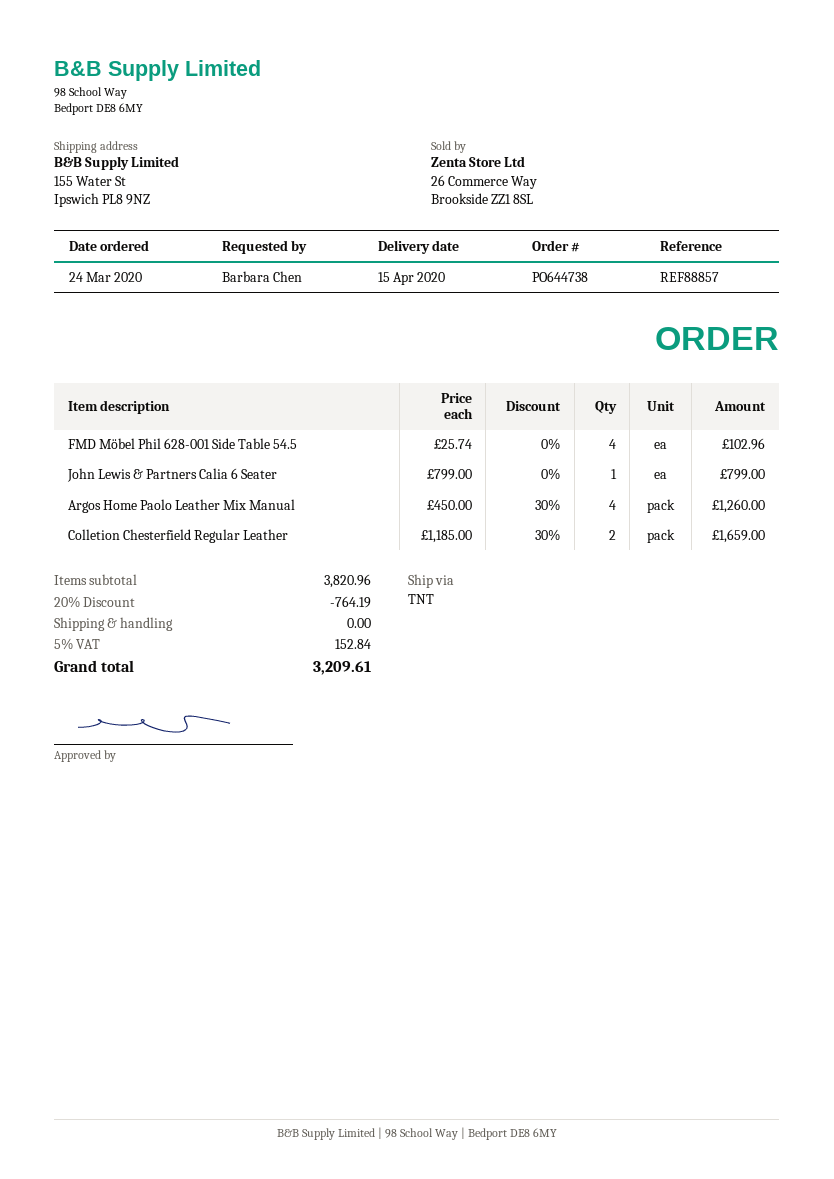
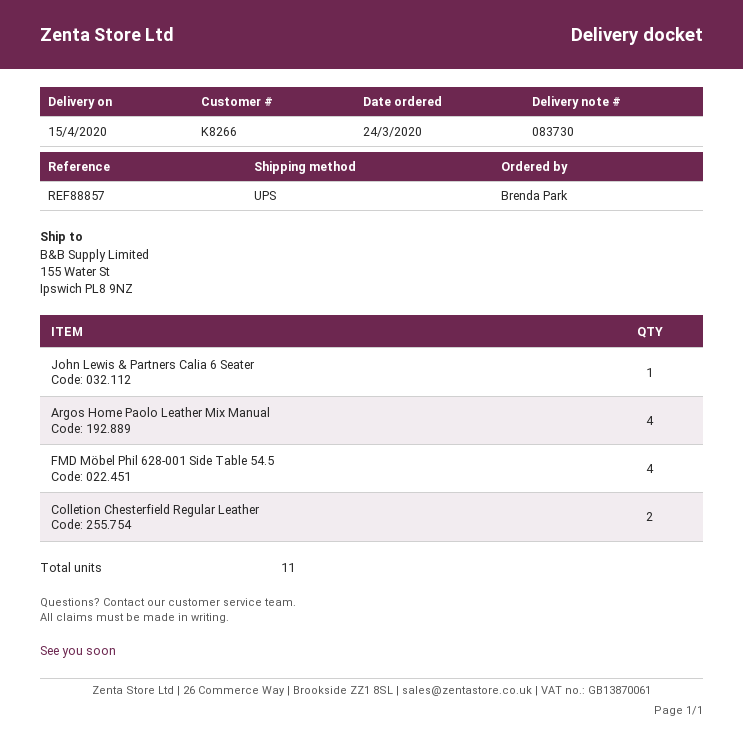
ordered by: Barbara Chen -> Brenda Park
shipping method: TNT -> UPS

